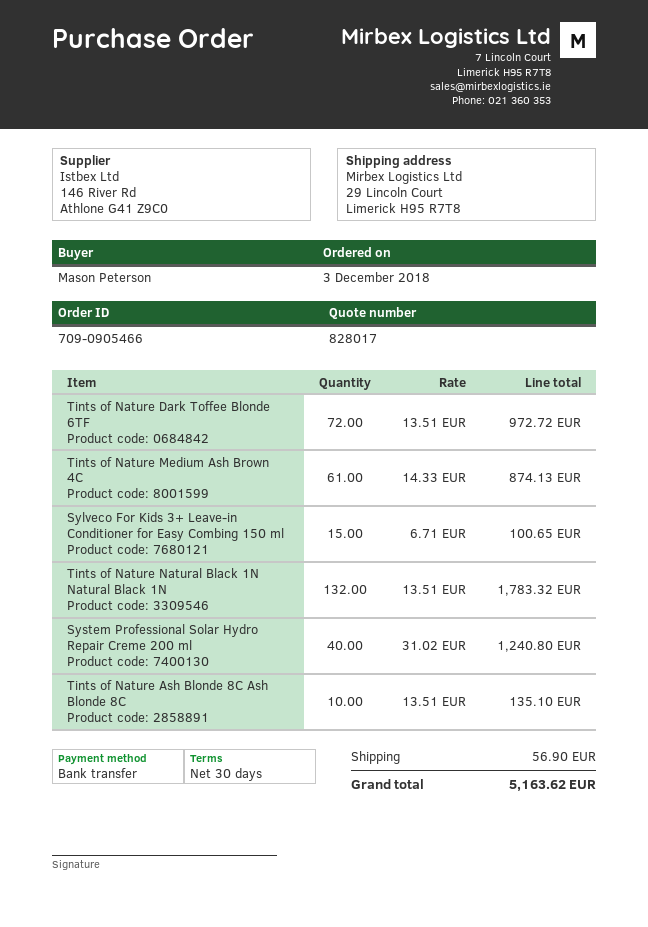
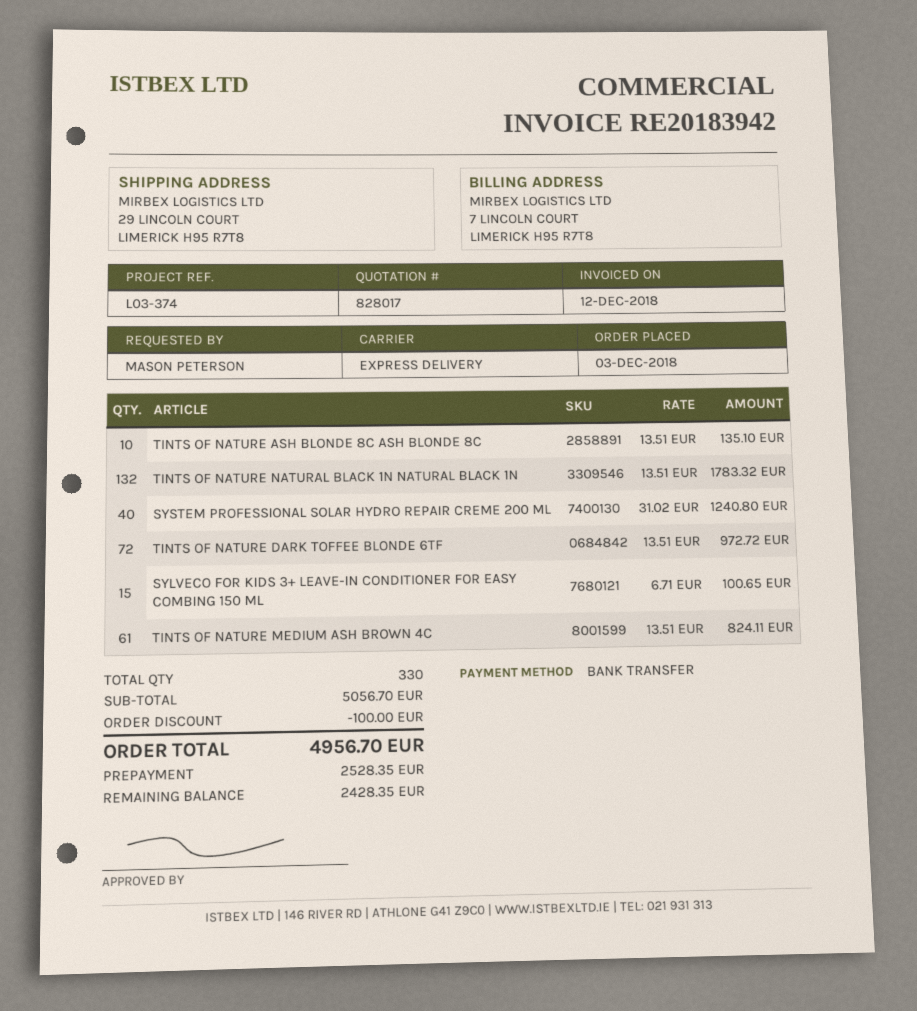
Tints of Nature Medium Ash Brown 4C: 61 x 14.33 = 874.13 -> 61 x 13.51 = 824.11
discount: none -> 100.00
shipping: 56.90 -> none
total: 5163.62 -> 4956.70

